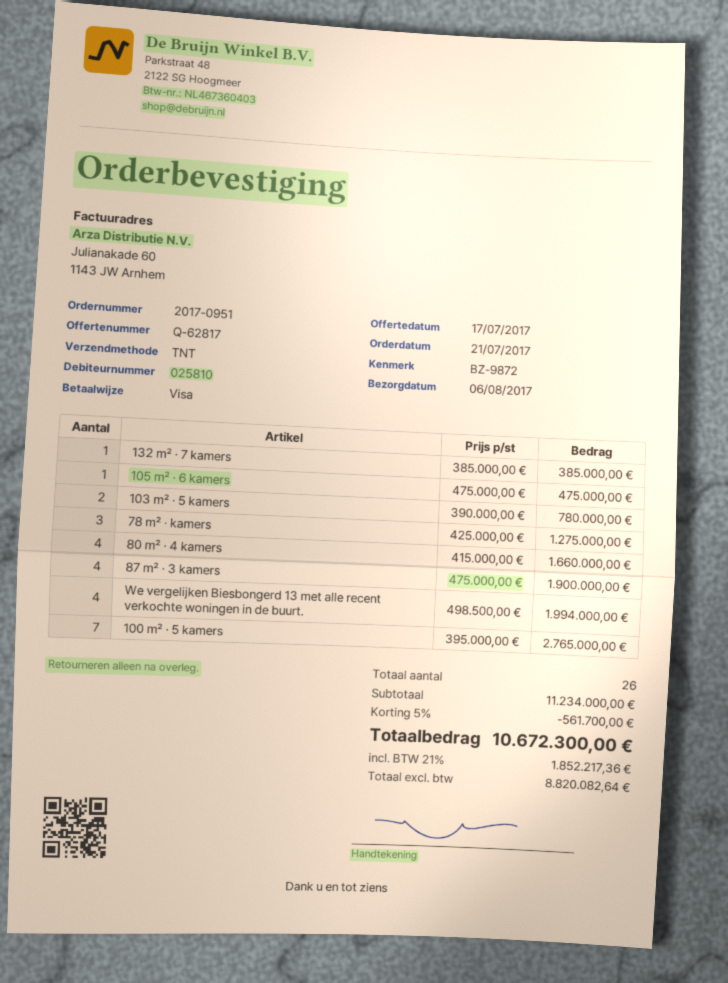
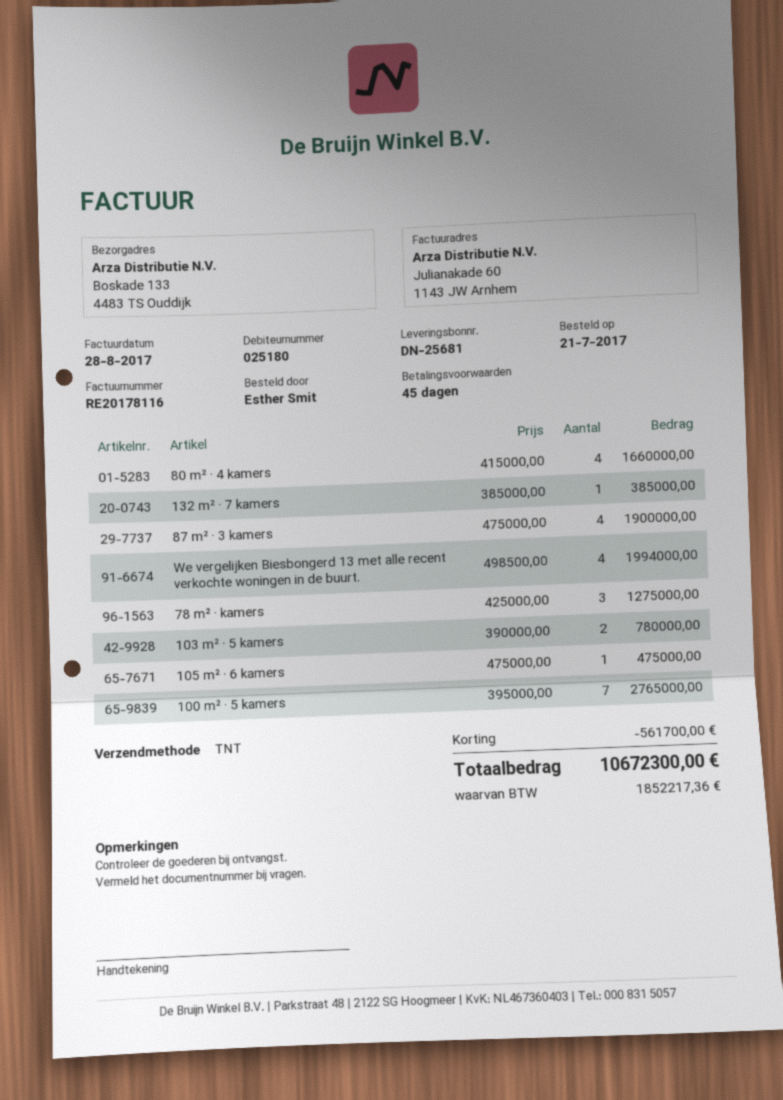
customer number: 025810 -> 025180

